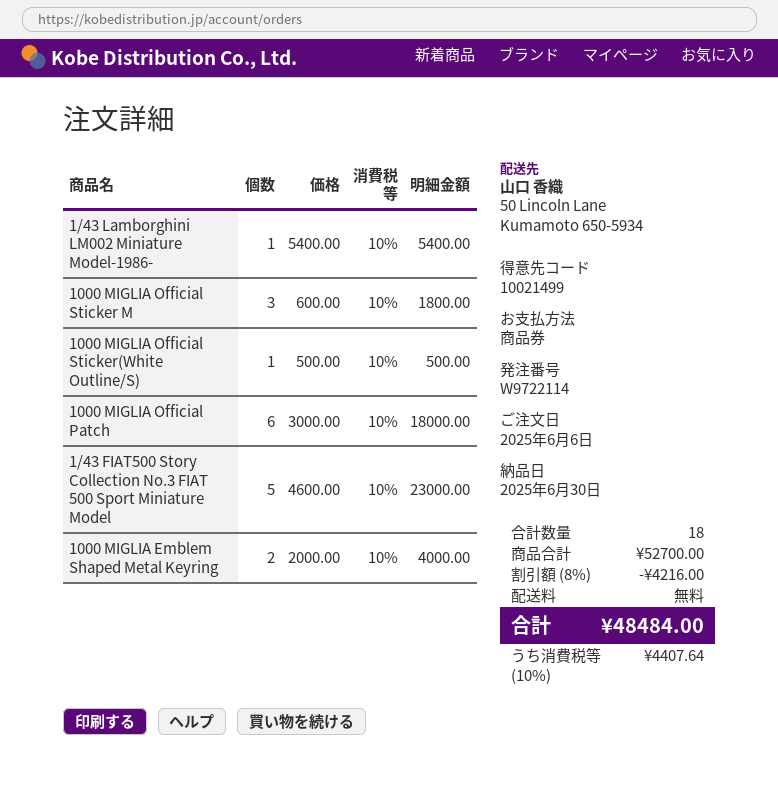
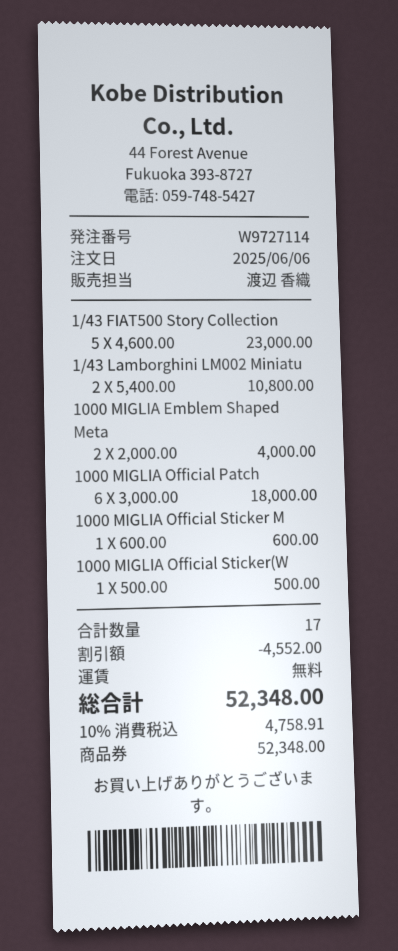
order number: W9722114 -> W9727114
1/43 Lamborghini LM002 Miniature Model-1986-: 1 x 5400.00 = 5400.00 -> 2 x 5400.00 = 10800.00
1000 MIGLIA Official Sticker M: 3 x 600.00 = 1800.00 -> 1 x 600.00 = 600.00
total quantity: 18 -> 17
discount: 4216.00 -> 4552.00
tax: 10% = 4407.64 -> 10% = 4758.91
total: 48484.00 -> 52348.00

